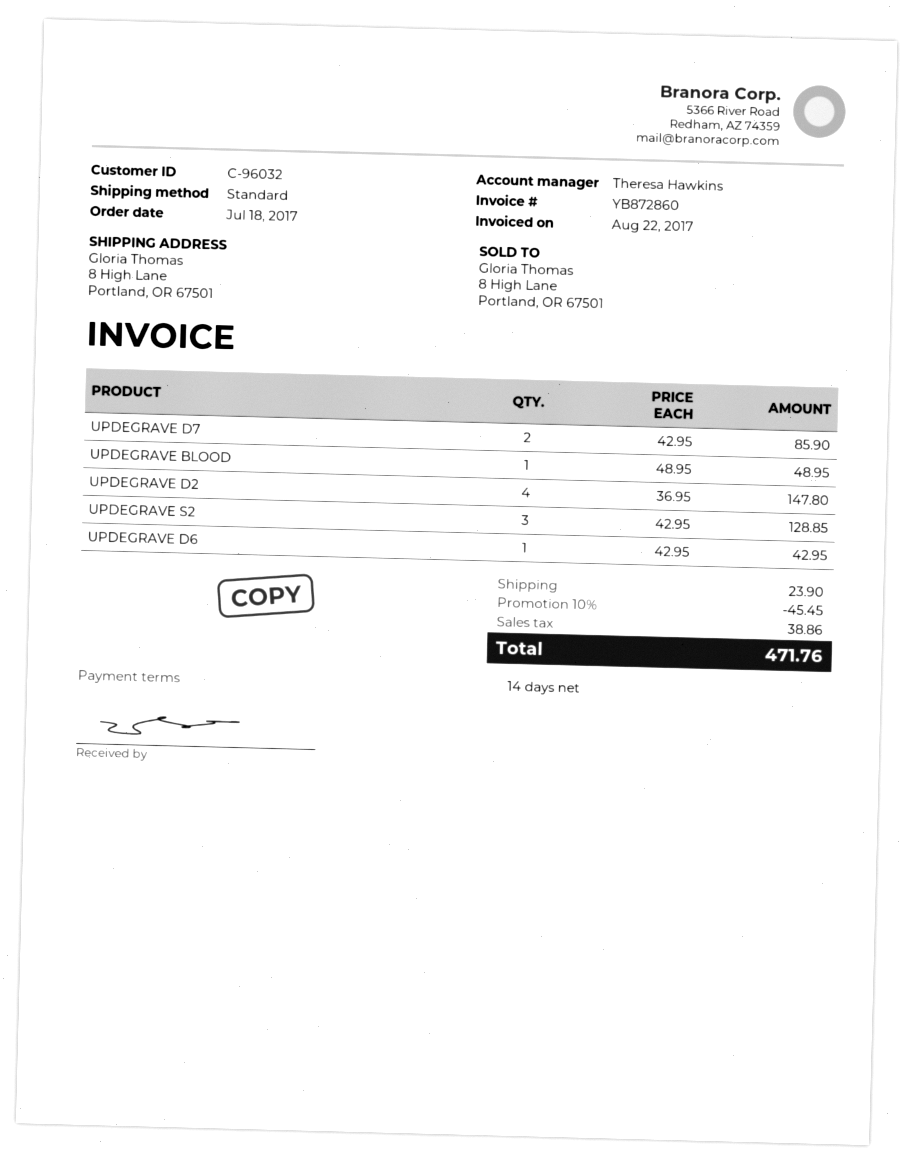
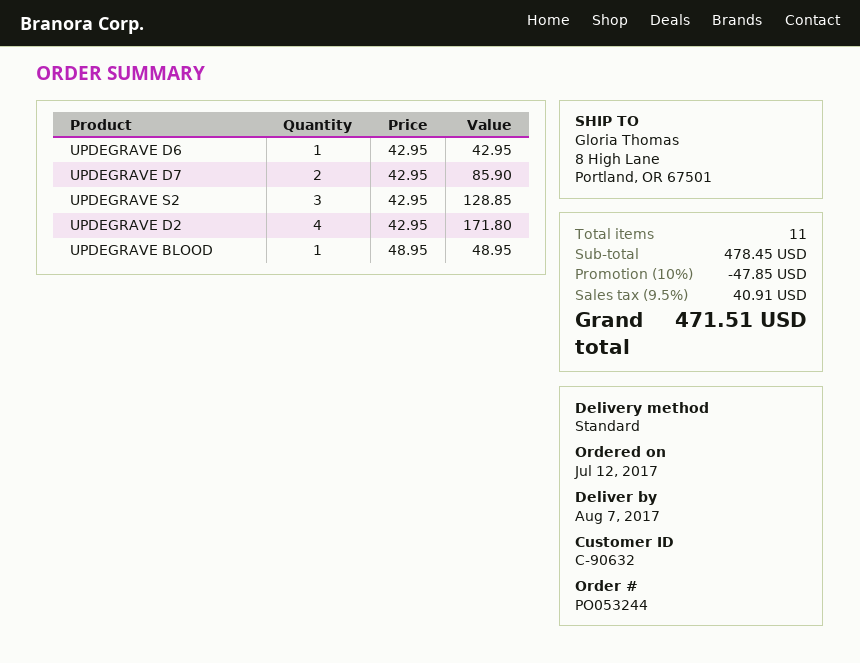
order date: 2017-07-18 -> 2017-07-12
customer number: C-96032 -> C-90632
UPDEGRAVE D2: 4 x 36.95 = 147.80 -> 4 x 42.95 = 171.80
discount: 10% = 45.45 -> 10% = 47.85
shipping: 23.90 -> none
tax: 38.86 -> 40.91
total: 471.76 -> 471.51

